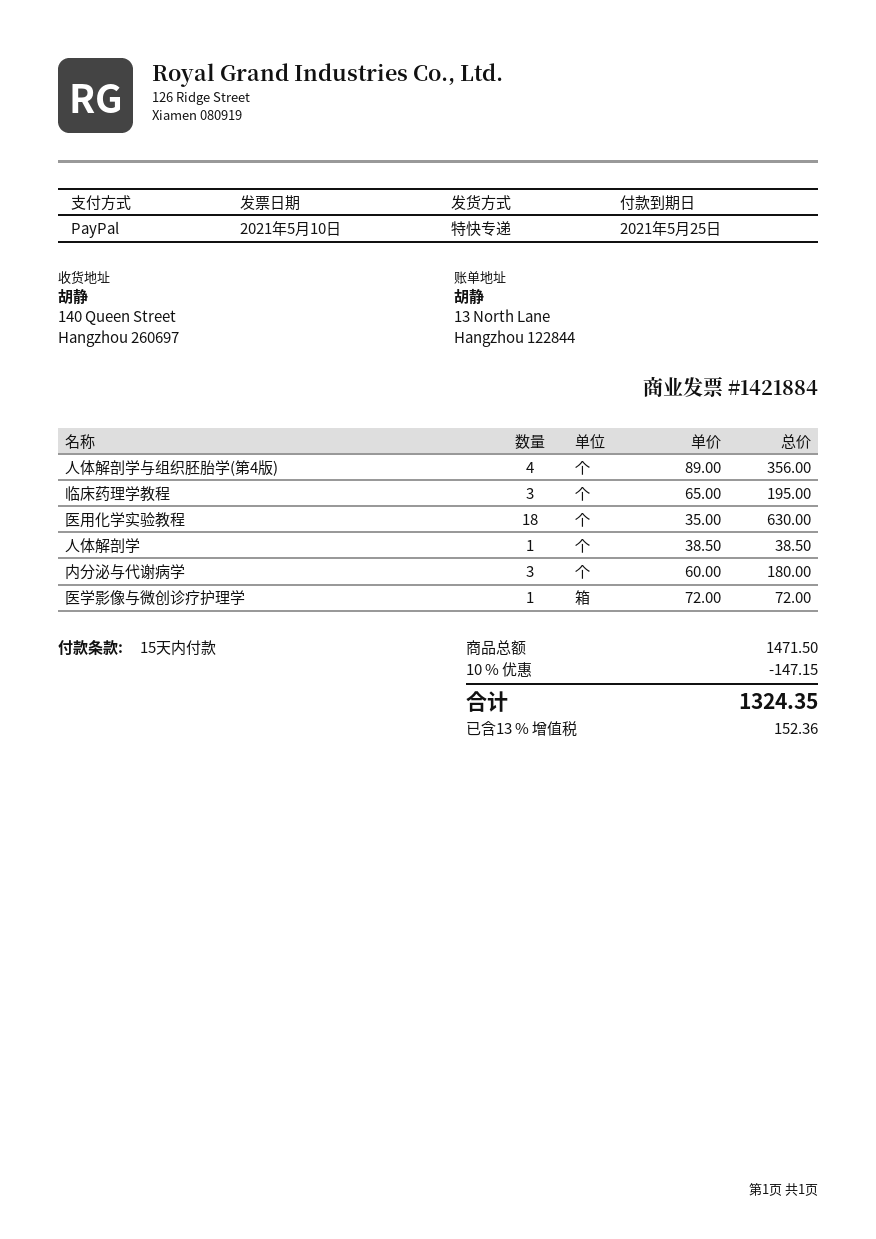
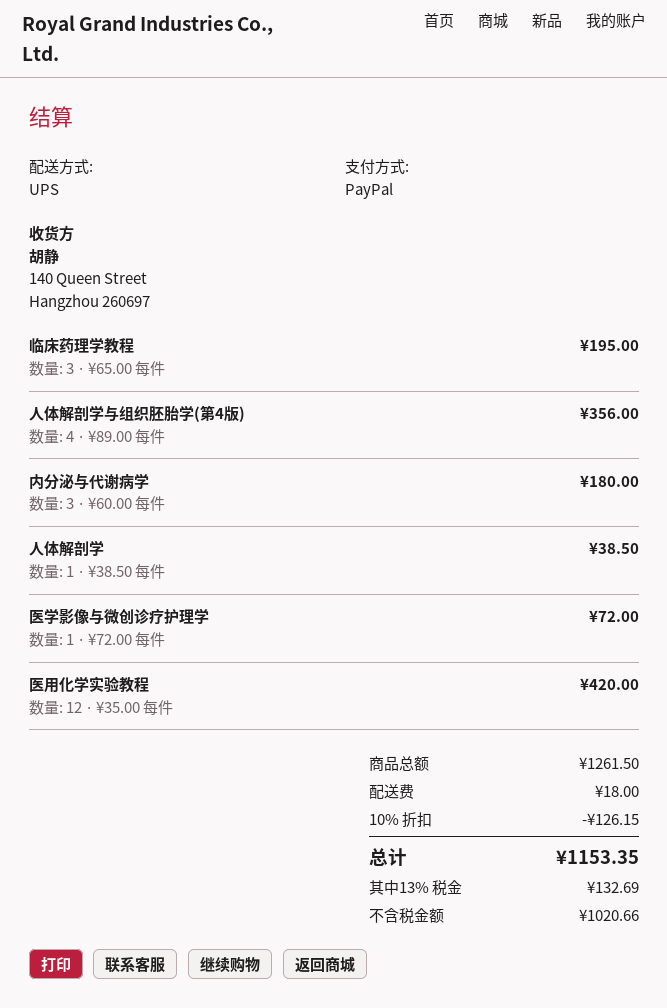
shipping method: express -> UPS
医用化学实验教程: 18 x 35.00 = 630.00 -> 12 x 35.00 = 420.00
subtotal: 1471.50 -> 1261.50
discount: 10% = 147.15 -> 10% = 126.15
shipping: none -> 18.00
tax: 13% = 152.36 -> 13% = 132.69
total: 1324.35 -> 1153.35

